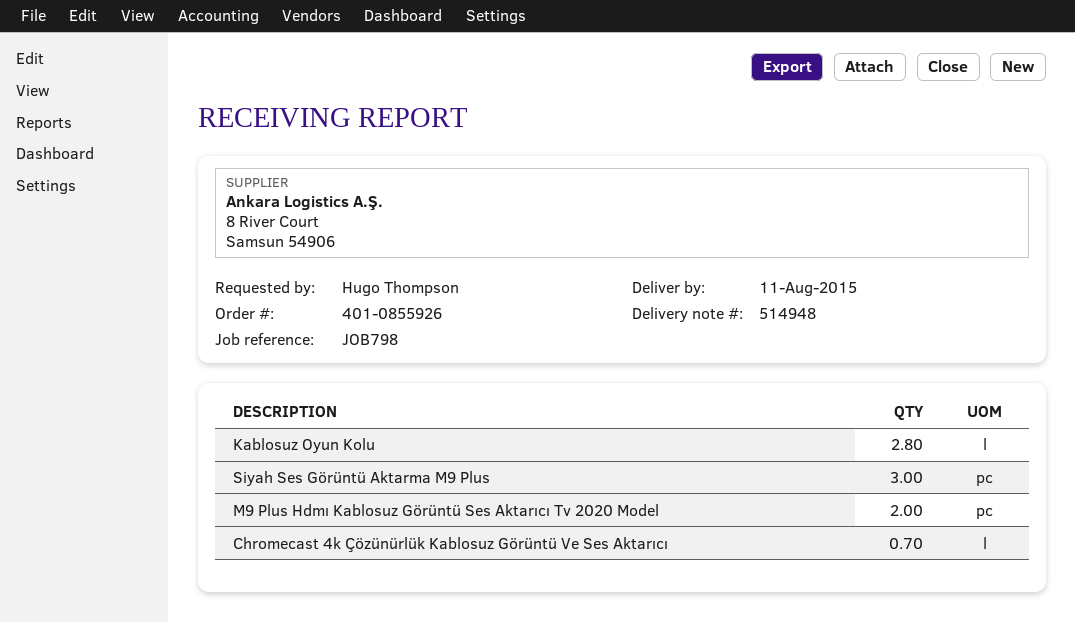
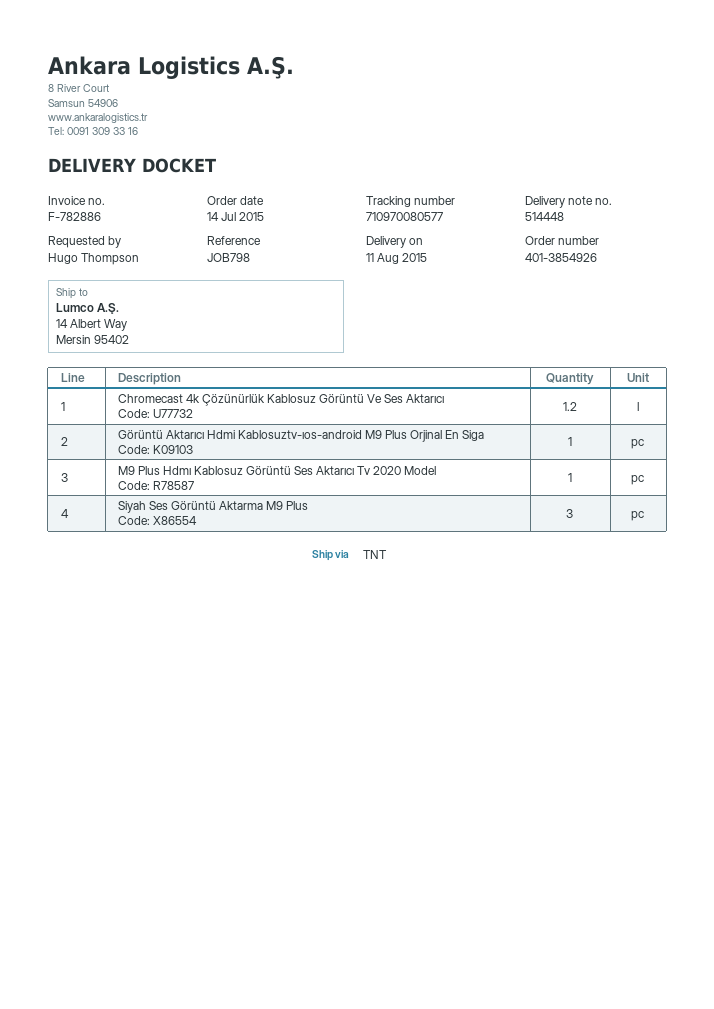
order number: 401-0855926 -> 401-3854926
delivery note number: 514948 -> 514448
Kablosuz Oyun Kolu: 2.8 -> none
M9 Plus Hdmı Kablosuz Görüntü Ses Aktarıcı Tv 2020 Model: 2 -> 1
Chromecast 4k Çözünürlük Kablosuz Görüntü Ve Ses Aktarıcı: 0.7 -> 1.2
Görüntü Aktarıcı Hdmi Kablosuztv-ıos-android M9 Plus Orjinal En Siga: none -> 1

